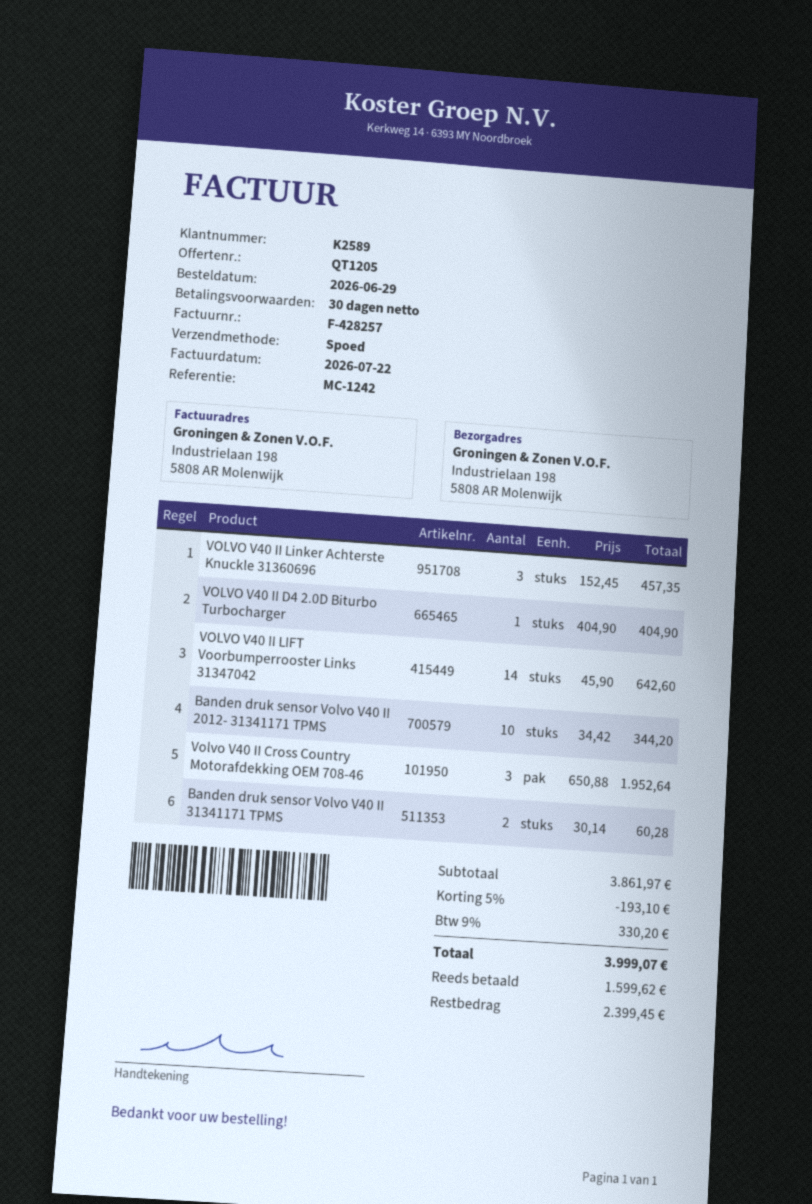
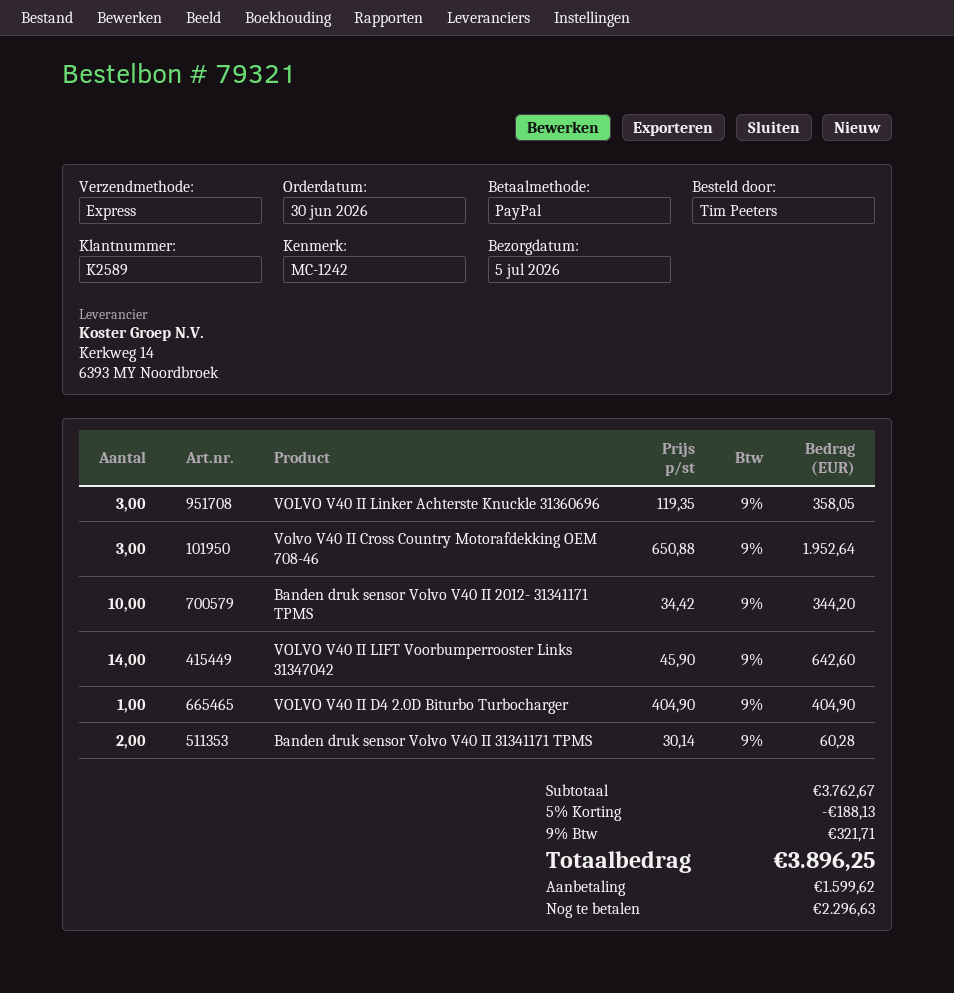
order date: 2026-06-29 -> 2026-06-30
VOLVO V40 II Linker Achterste Knuckle 31360696: 3 x 152.45 = 457.35 -> 3 x 119.35 = 358.05
subtotal: 3861.97 -> 3762.67
discount: 5% = 193.10 -> 5% = 188.13
tax: 9% = 330.20 -> 9% = 321.71
total: 3999.07 -> 3896.25
balance: 2399.45 -> 2296.63

